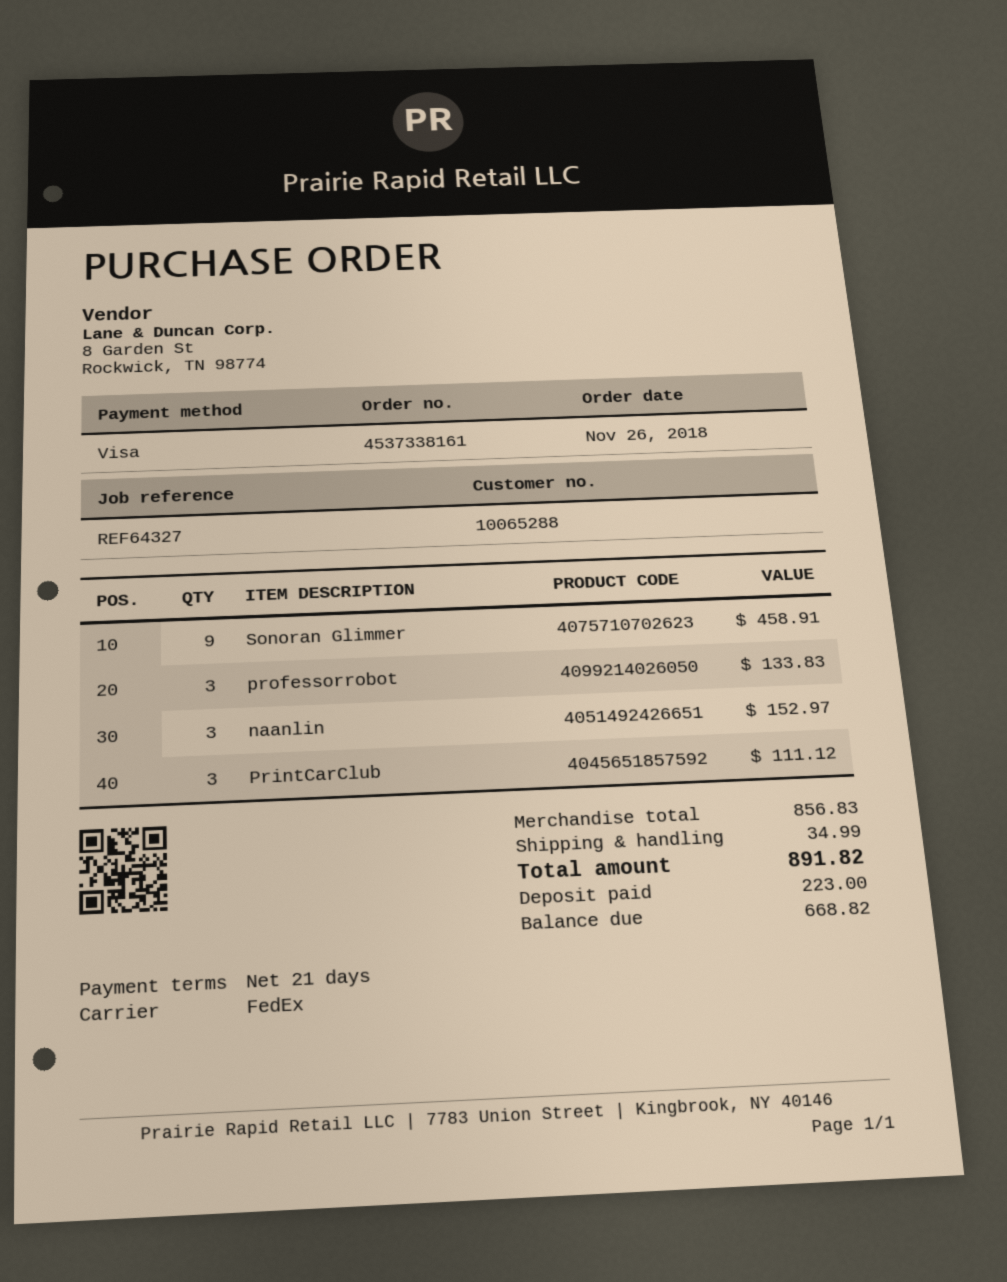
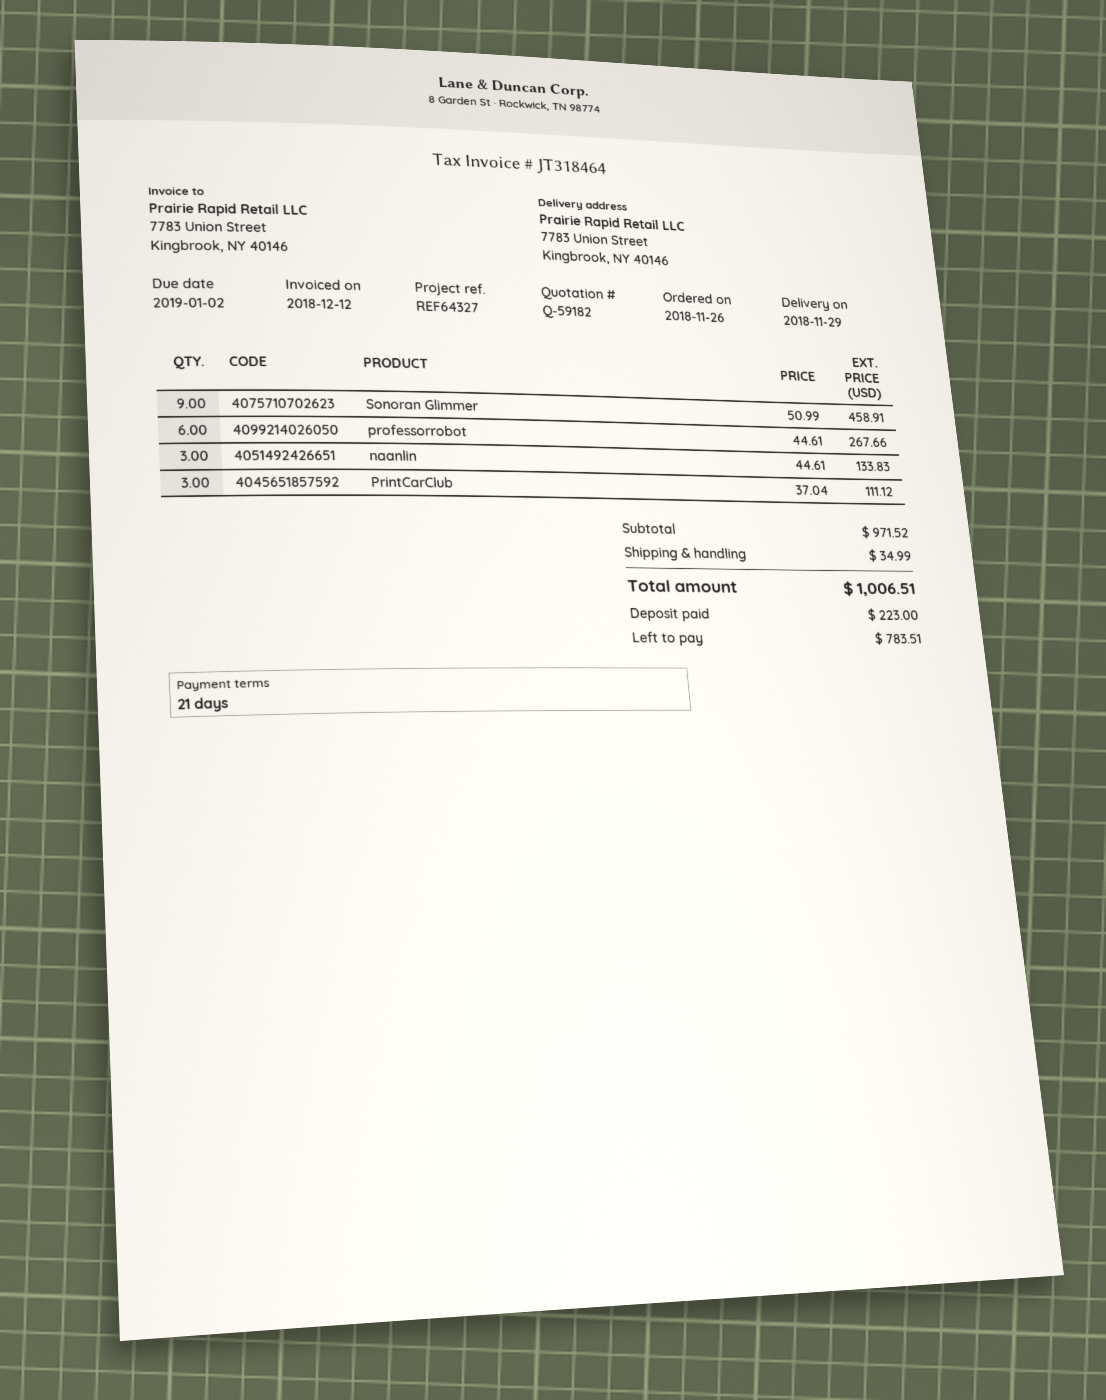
professorrobot: 3 for 133.83 -> 6 for 267.66
naanlin: 3 for 152.97 -> 3 for 133.83
subtotal: 856.83 -> 971.52
total: 891.82 -> 1006.51
balance: 668.82 -> 783.51

